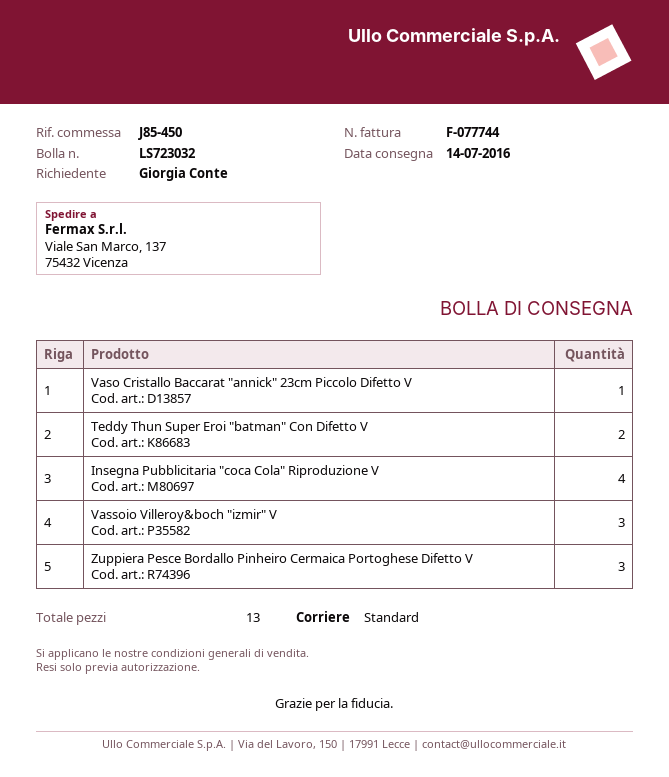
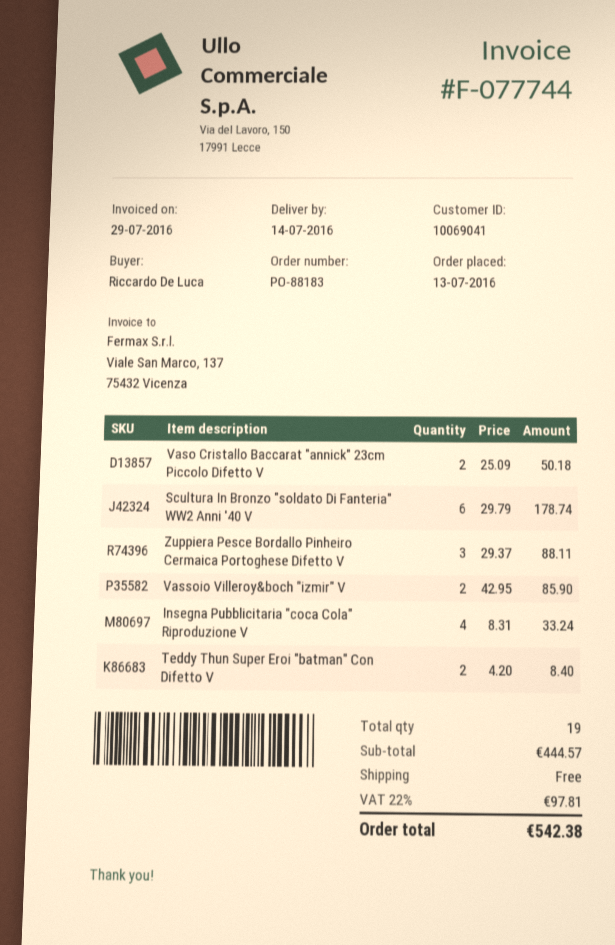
ordered by: Giorgia Conte -> Riccardo De Luca
Vaso Cristallo Baccarat "annick" 23cm Piccolo Difetto V: 1 -> 2
Vassoio Villeroy&boch "izmir" V: 3 -> 2
Scultura In Bronzo "soldato Di Fanteria" WW2 Anni '40 V: none -> 6
total quantity: 13 -> 19

